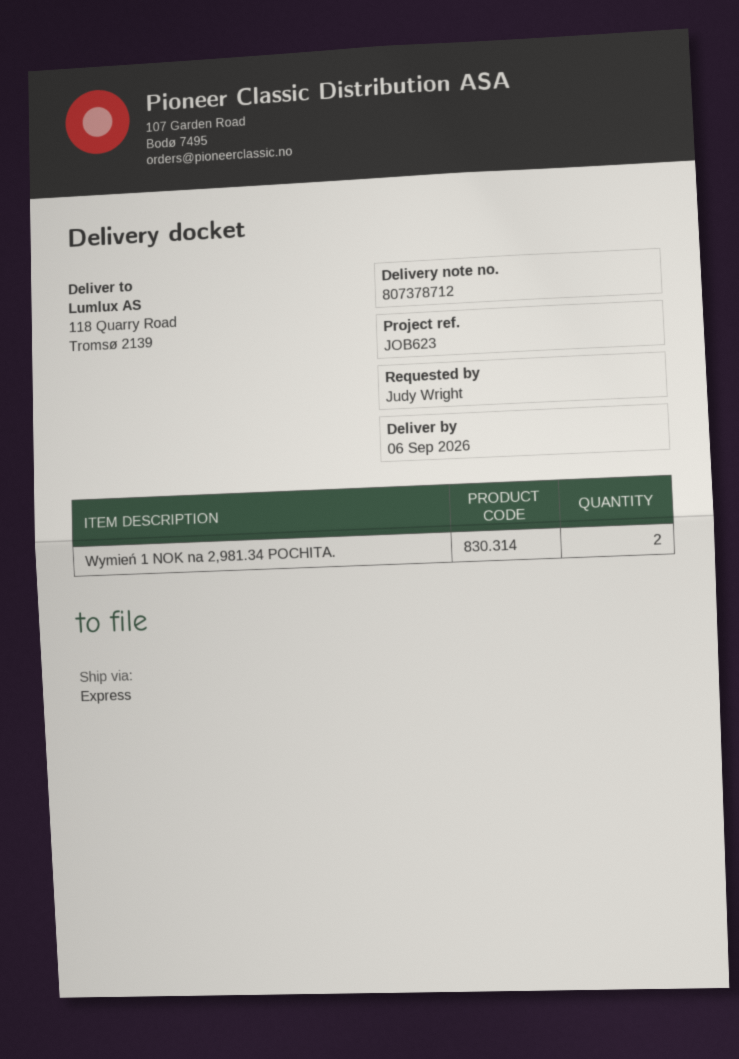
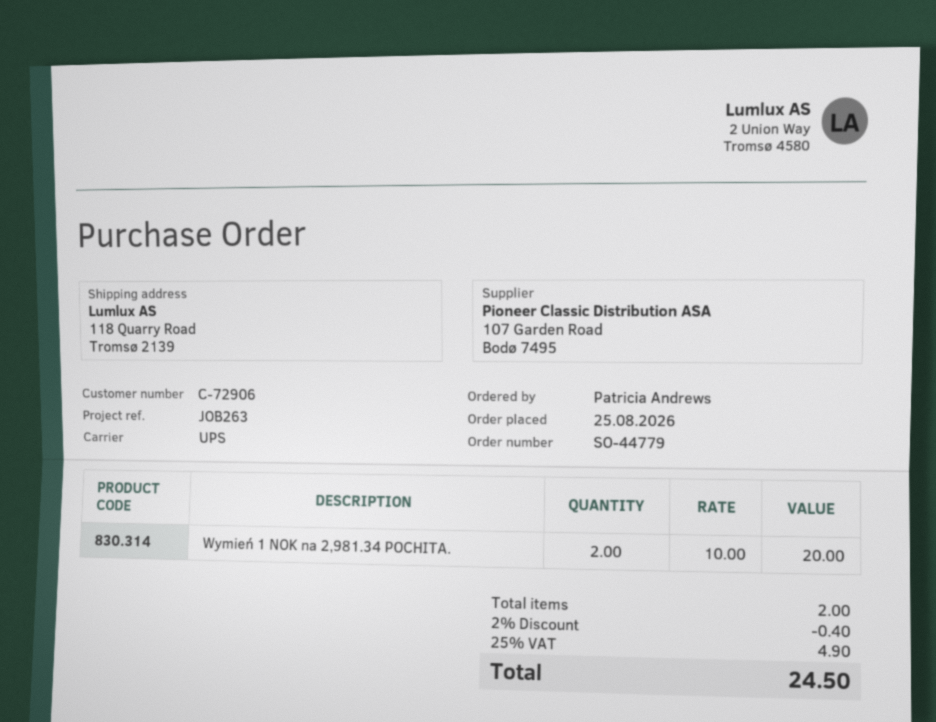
reference: JOB623 -> JOB263
ordered by: Judy Wright -> Patricia Andrews
shipping method: express -> UPS

